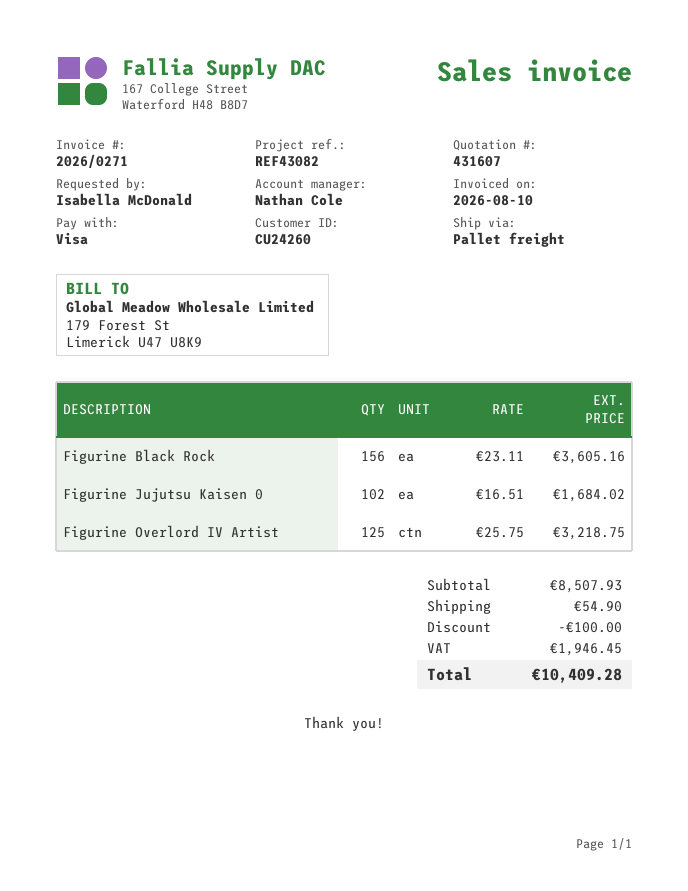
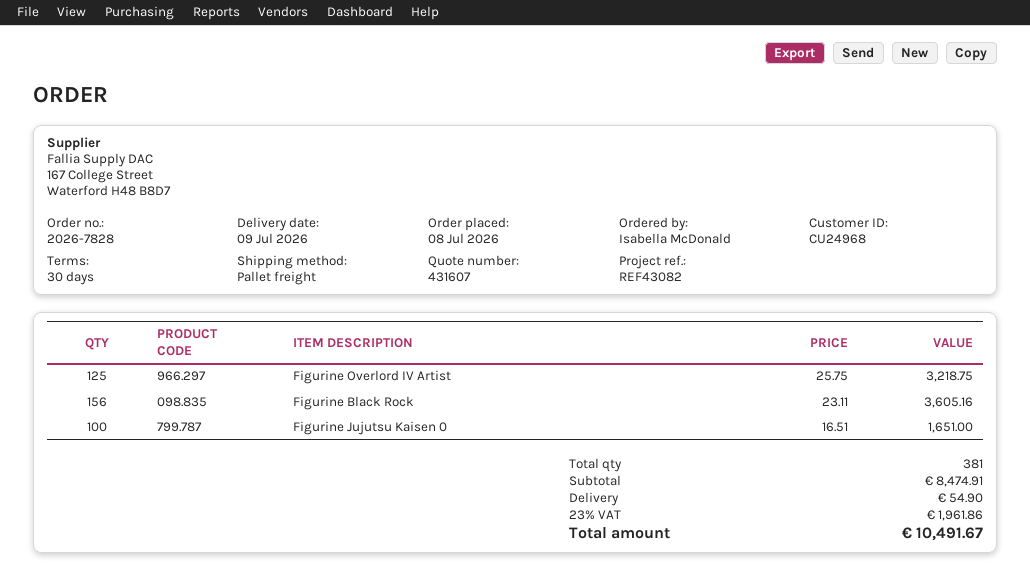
customer number: CU24260 -> CU24968
Figurine Jujutsu Kaisen 0: 102 x 16.51 = 1684.02 -> 100 x 16.51 = 1651.00
subtotal: 8507.93 -> 8474.91
discount: 100.00 -> none
tax: 1946.45 -> 1961.86
total: 10409.28 -> 10491.67

